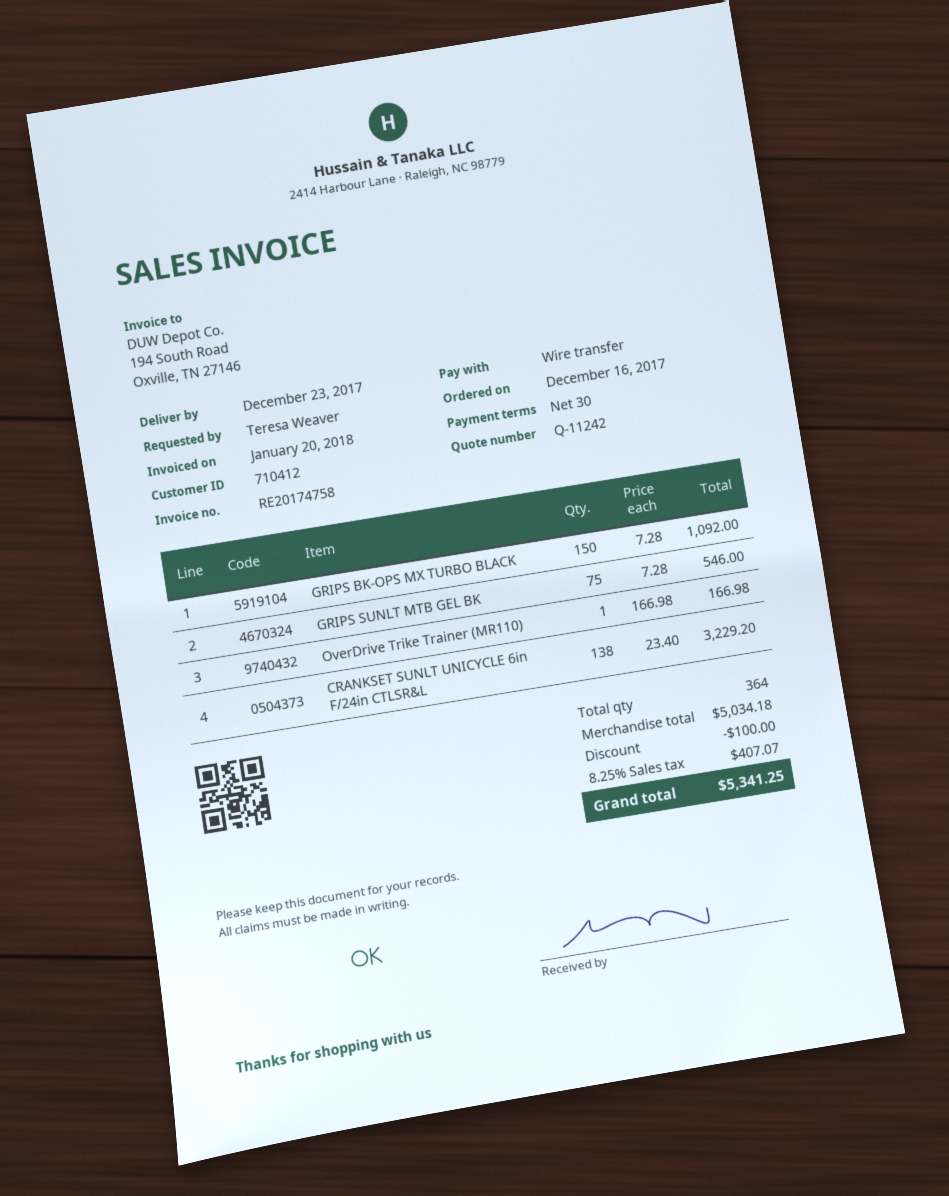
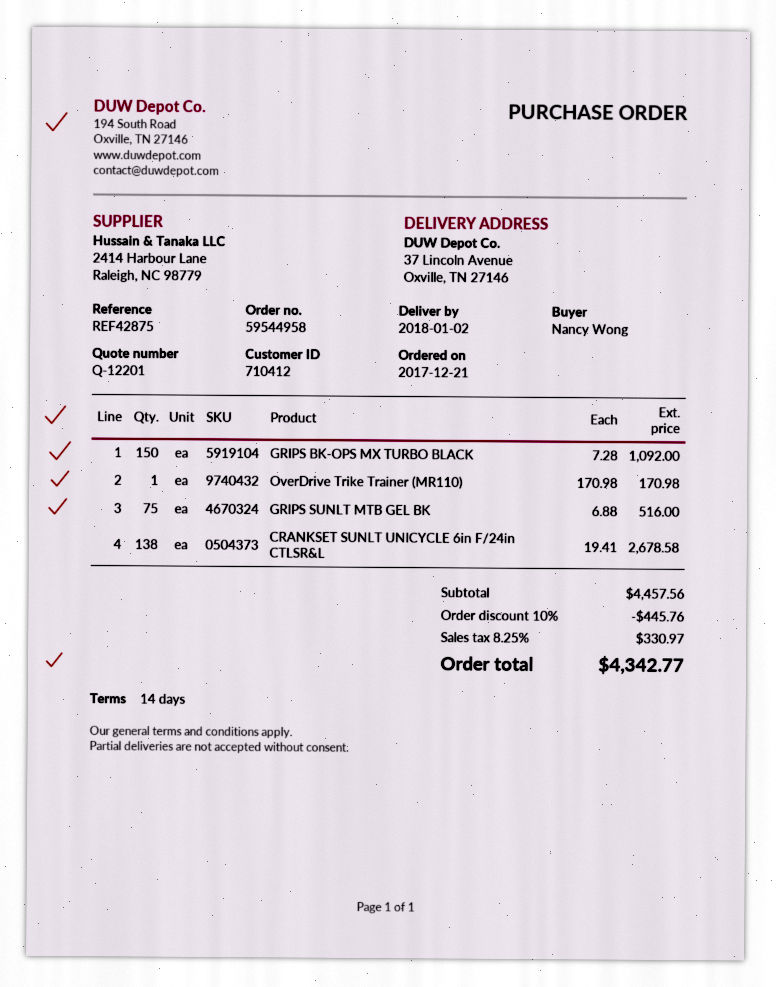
quote number: Q-11242 -> Q-12201
order date: 2017-12-16 -> 2017-12-21
delivery date: 2017-12-23 -> 2018-01-02
payment terms: 30 days -> 14 days
ordered by: Teresa Weaver -> Nancy Wong
GRIPS SUNLT MTB GEL BK: 75 x 7.28 = 546.00 -> 75 x 6.88 = 516.00
OverDrive Trike Trainer (MR110): 1 x 166.98 = 166.98 -> 1 x 170.98 = 170.98
CRANKSET SUNLT UNICYCLE 6in F/24in CTLSR&L: 138 x 23.40 = 3229.20 -> 138 x 19.41 = 2678.58
subtotal: 5034.18 -> 4457.56
discount: 100.00 -> 445.76
tax: 8.25% = 407.07 -> 8.25% = 330.97
total: 5341.25 -> 4342.77

